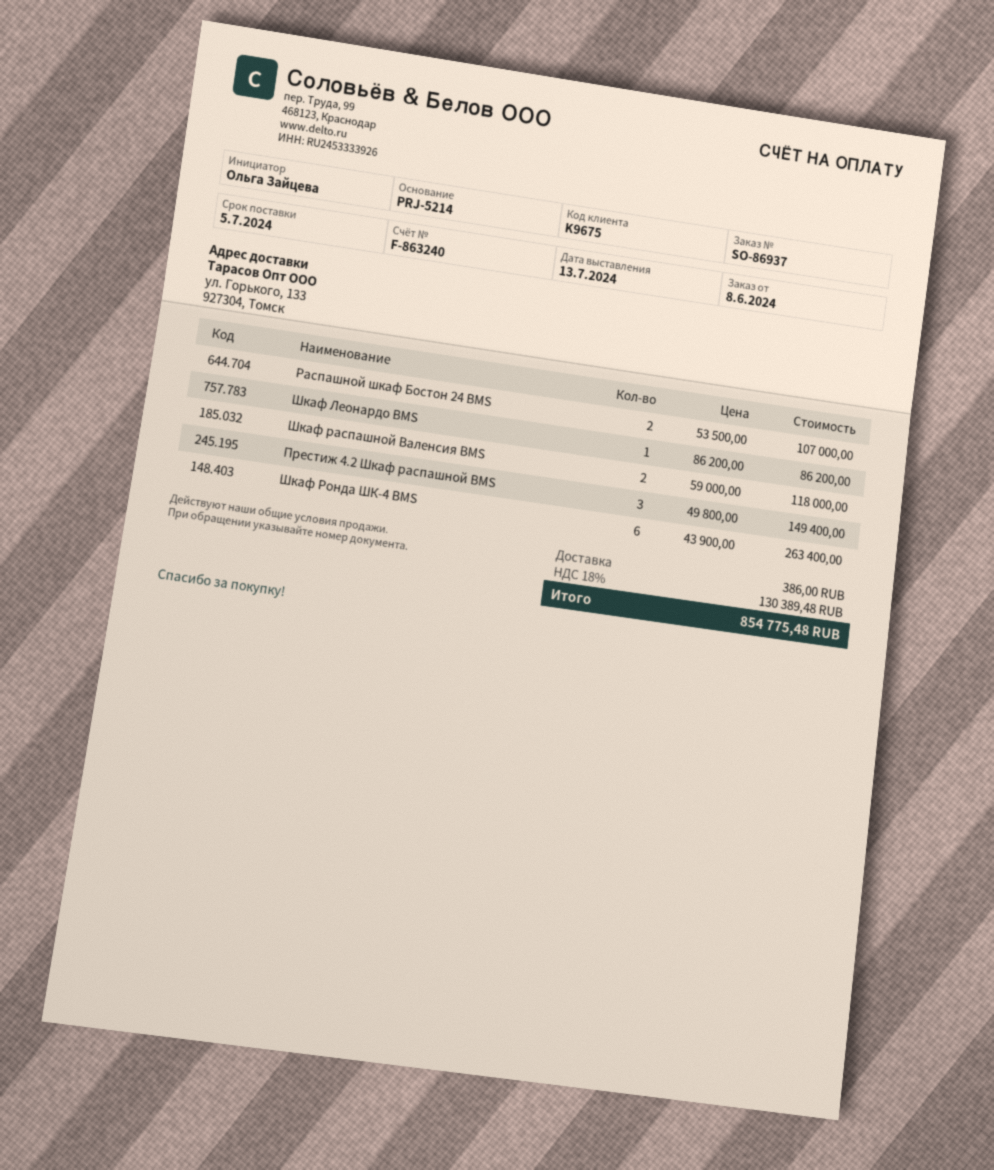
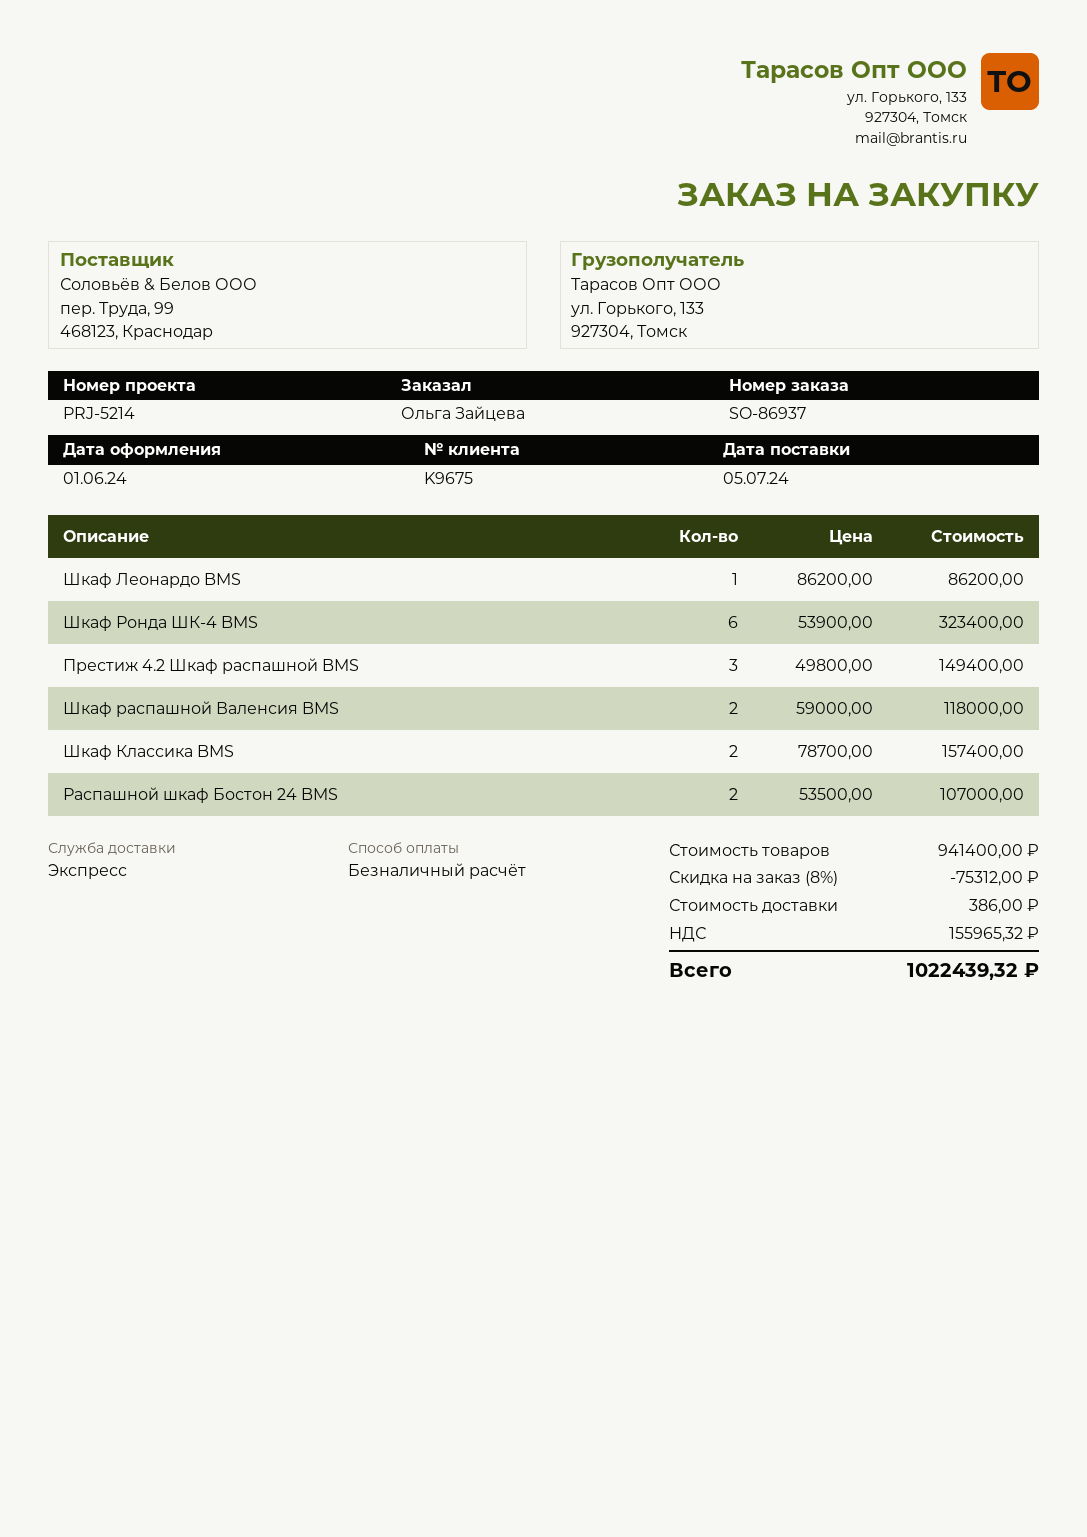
order date: 2024-06-08 -> 2024-06-01
Шкаф Ронда ШК-4 BMS: 6 x 43900.00 = 263400.00 -> 6 x 53900.00 = 323400.00
Шкаф Классика BMS: none -> 2 x 78700.00 = 157400.00
discount: none -> 8% = 75312.00
tax: 130389.48 -> 155965.32
total: 854775.48 -> 1022439.32

